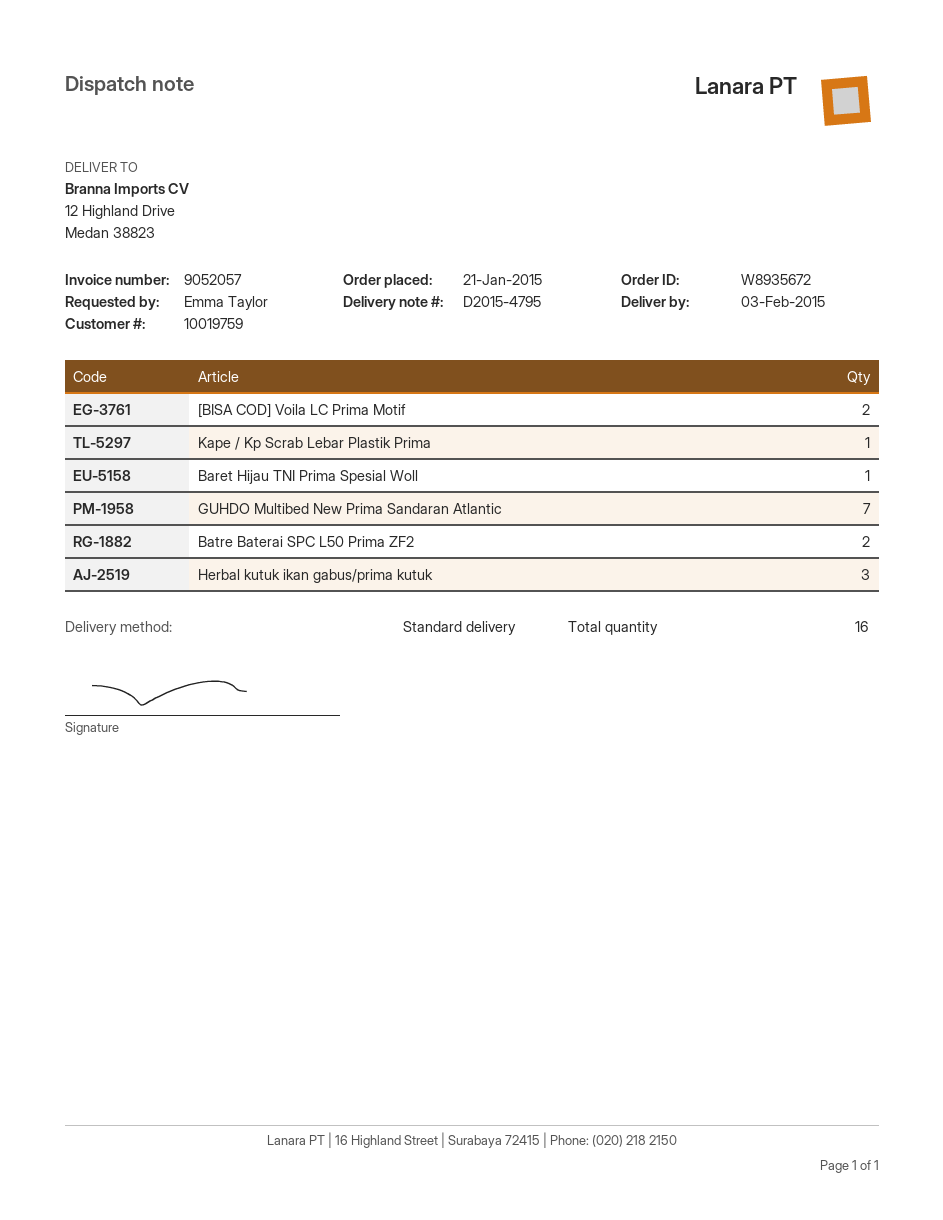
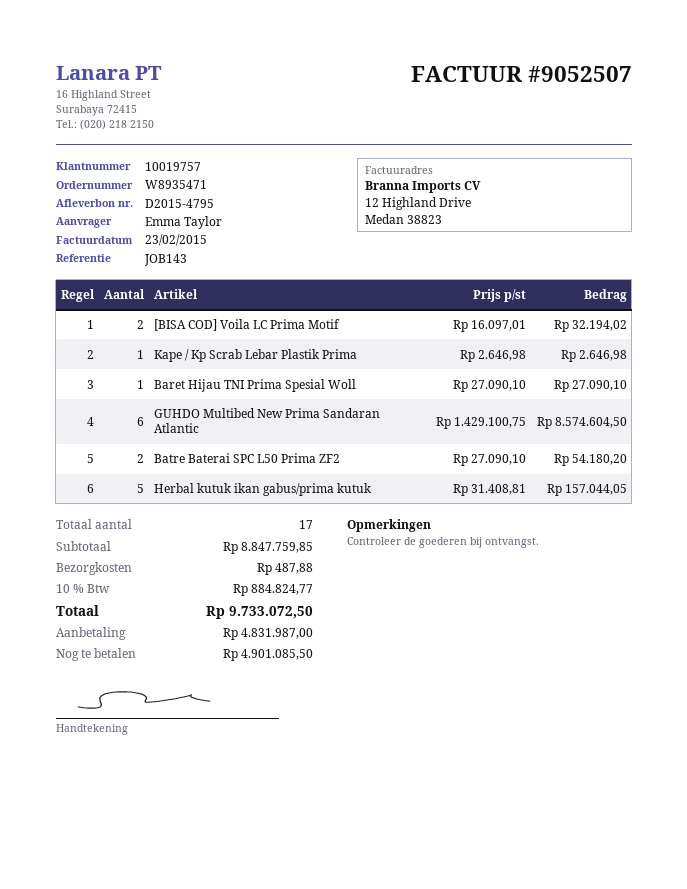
order number: W8935672 -> W8935471
invoice number: 9052057 -> 9052507
customer number: 10019759 -> 10019757
GUHDO Multibed New Prima Sandaran Atlantic: 7 -> 6
Herbal kutuk ikan gabus/prima kutuk: 3 -> 5
total quantity: 16 -> 17

